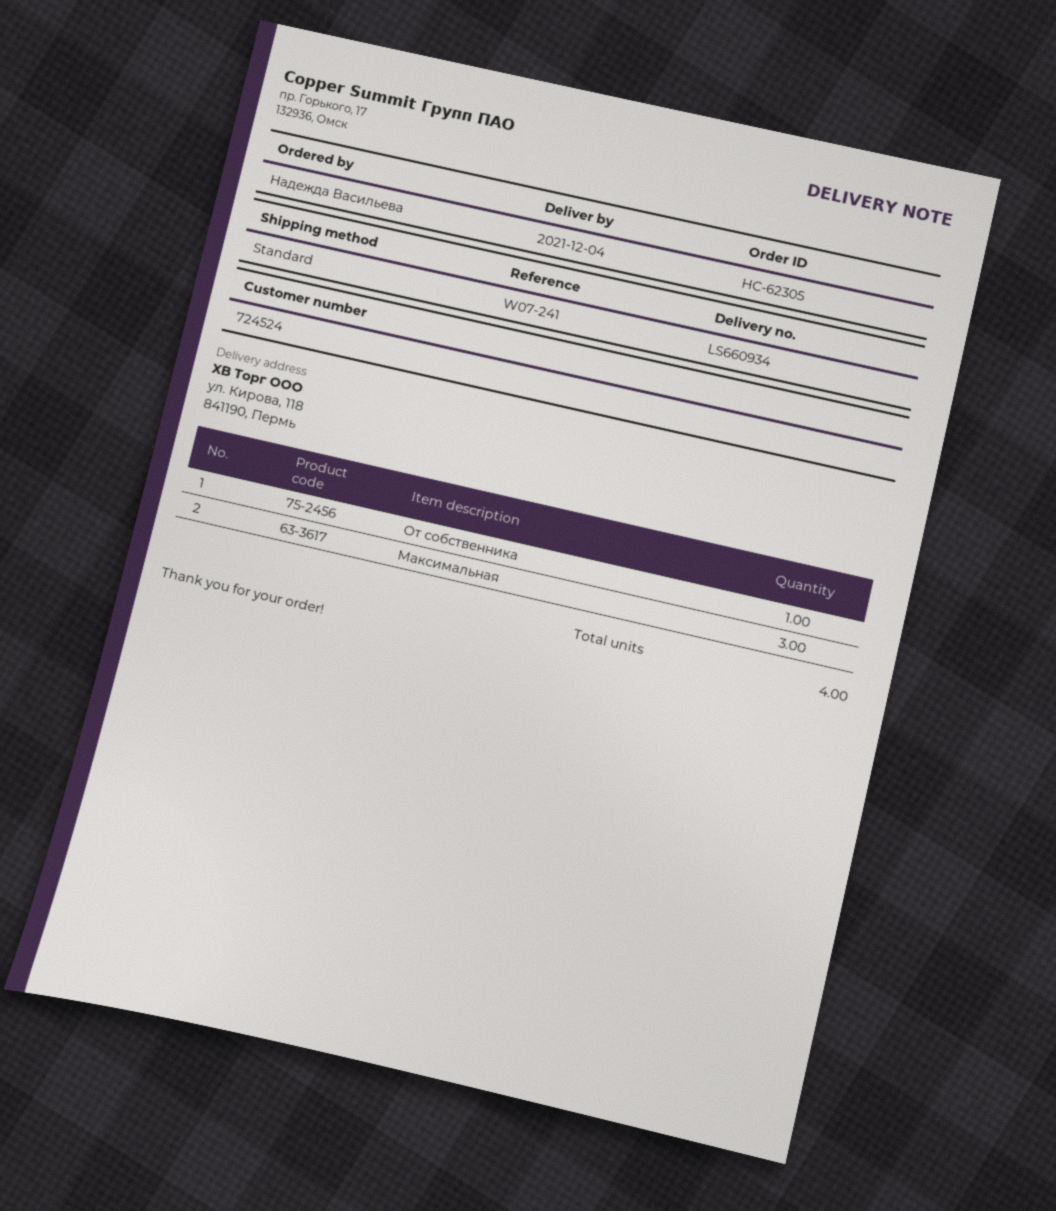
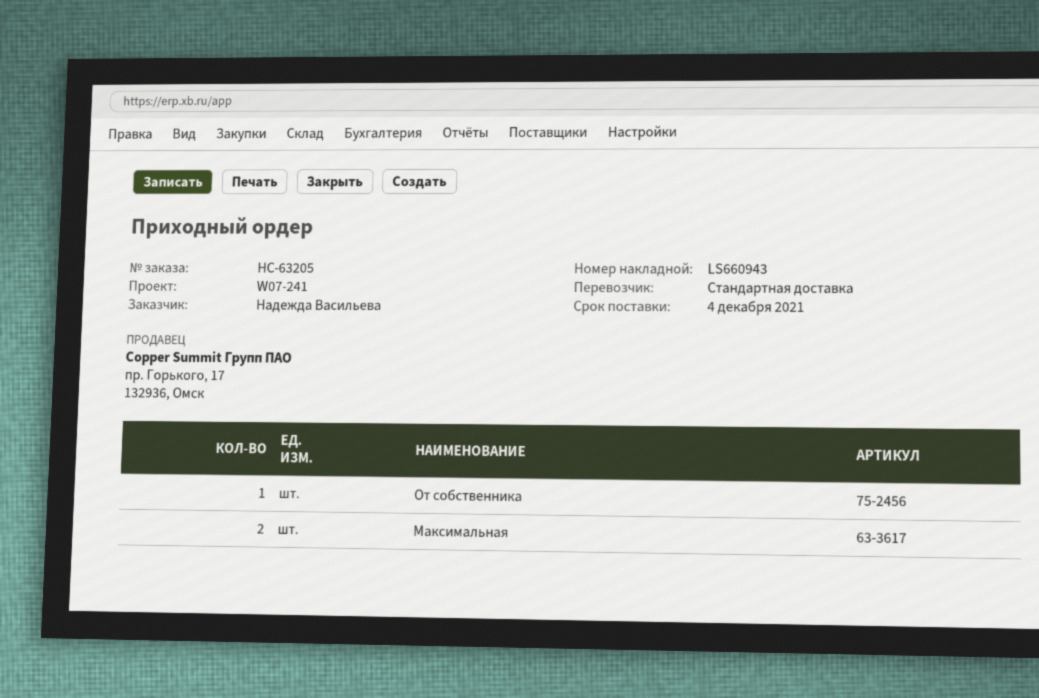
order number: HC-62305 -> HC-63205
delivery note number: LS660934 -> LS660943
Максимальная: 3 -> 2

